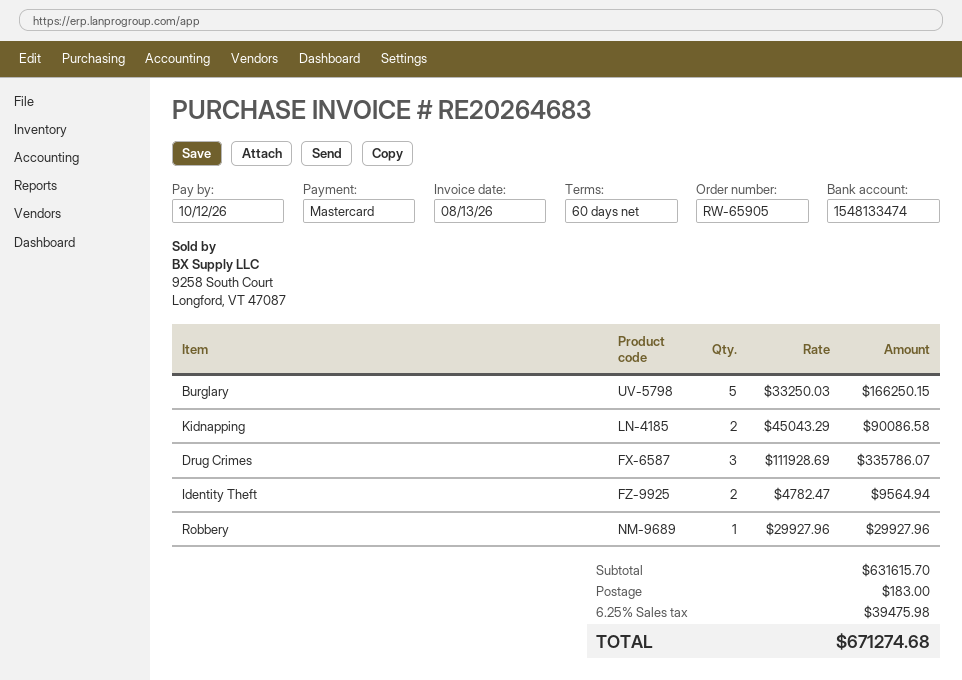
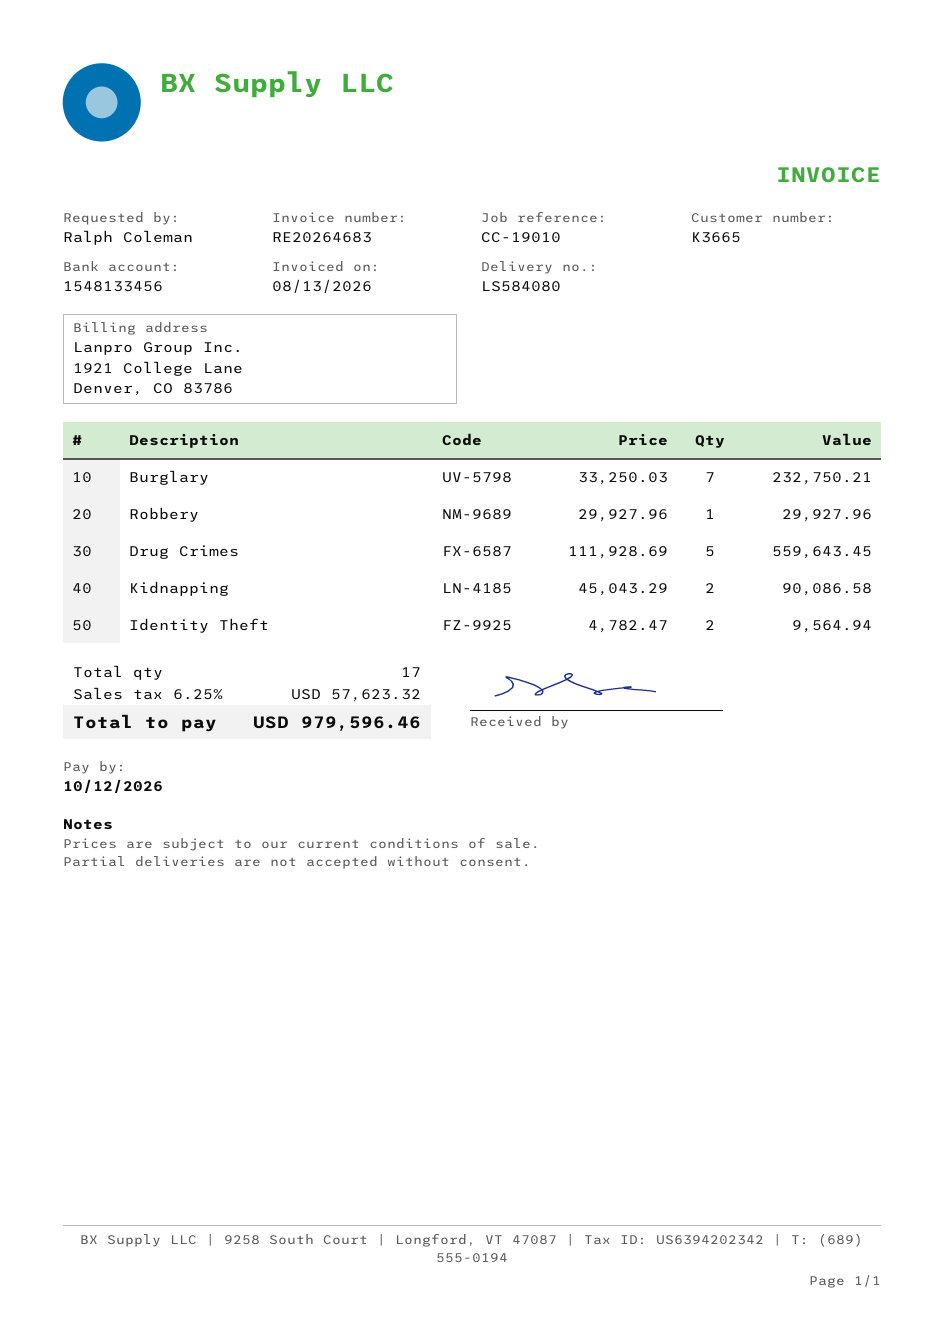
bank account: 1548133474 -> 1548133456
Burglary: 5 x 33250.03 = 166250.15 -> 7 x 33250.03 = 232750.21
Drug Crimes: 3 x 111928.69 = 335786.07 -> 5 x 111928.69 = 559643.45
shipping: 183.00 -> none
tax: 6.25% = 39475.98 -> 6.25% = 57623.32
total: 671274.68 -> 979596.46

